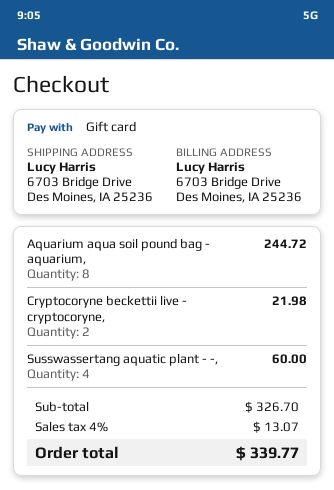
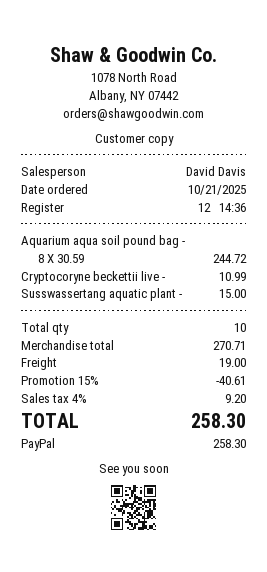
payment method: gift card -> PayPal
Cryptocoryne beckettii live - cryptocoryne,: 2 for 21.98 -> 1 for 10.99
Susswassertang aquatic plant - -,: 4 for 60.00 -> 1 for 15.00
subtotal: 326.70 -> 270.71
discount: none -> 15% = 40.61
shipping: none -> 19.00
tax: 4% = 13.07 -> 4% = 9.20
total: 339.77 -> 258.30

